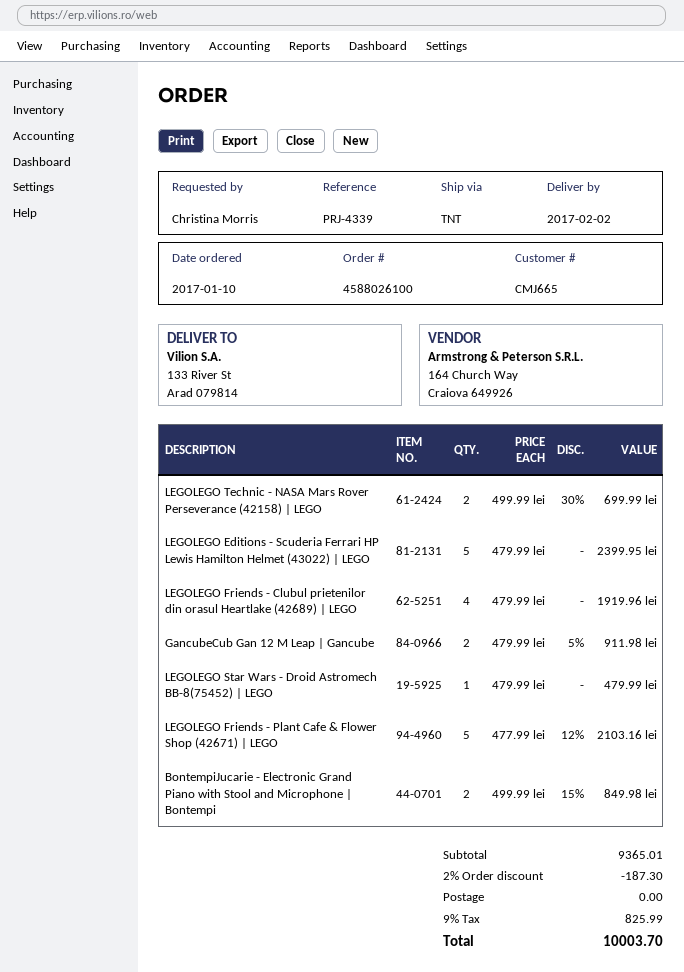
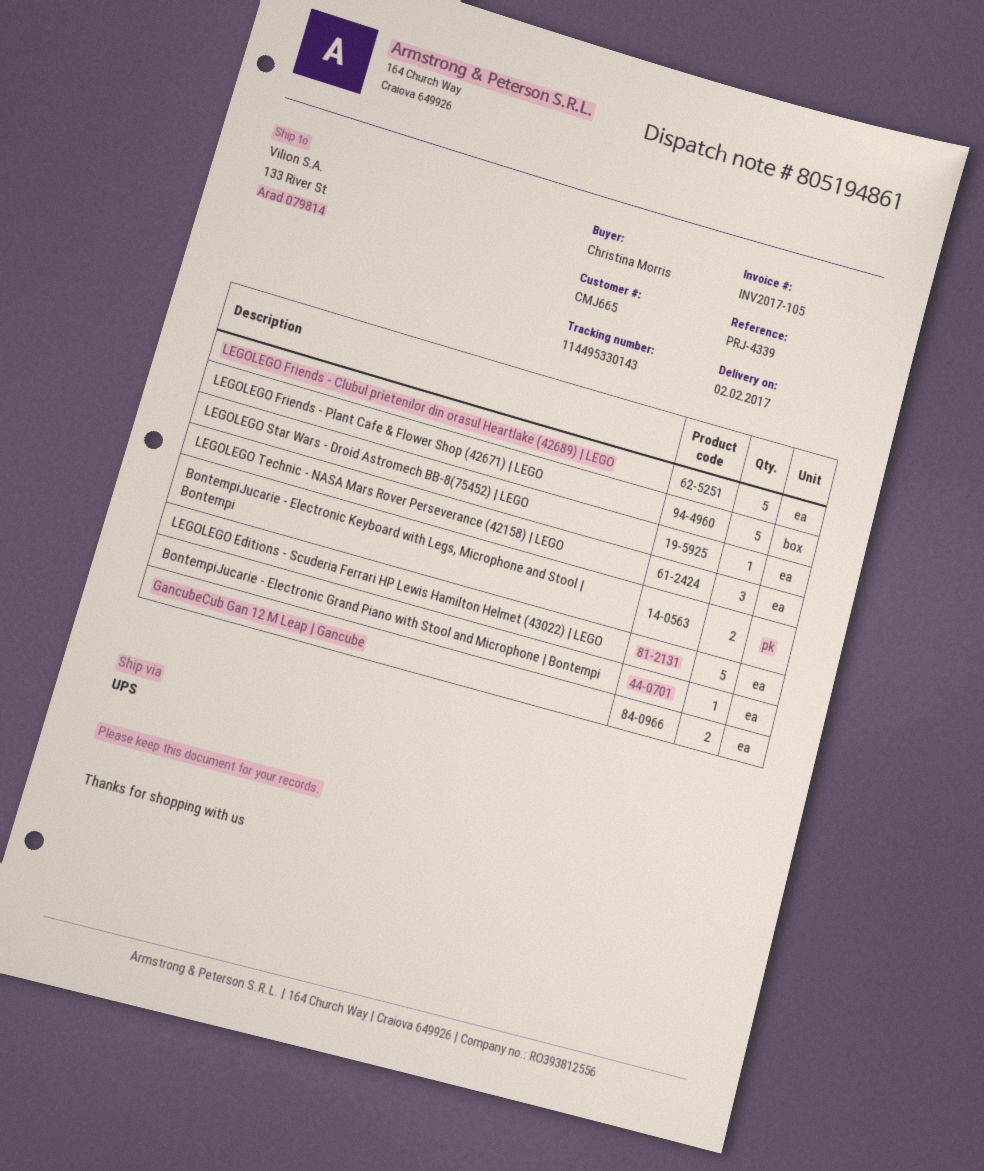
shipping method: TNT -> UPS
LEGOLEGO Technic - NASA Mars Rover Perseverance (42158) | LEGO: 2 -> 3
LEGOLEGO Friends - Clubul prietenilor din orasul Heartlake (42689) | LEGO: 4 -> 5
BontempiJucarie - Electronic Grand Piano with Stool and Microphone | Bontempi: 2 -> 1
BontempiJucarie - Electronic Keyboard with Legs, Microphone and Stool | Bontempi: none -> 2

